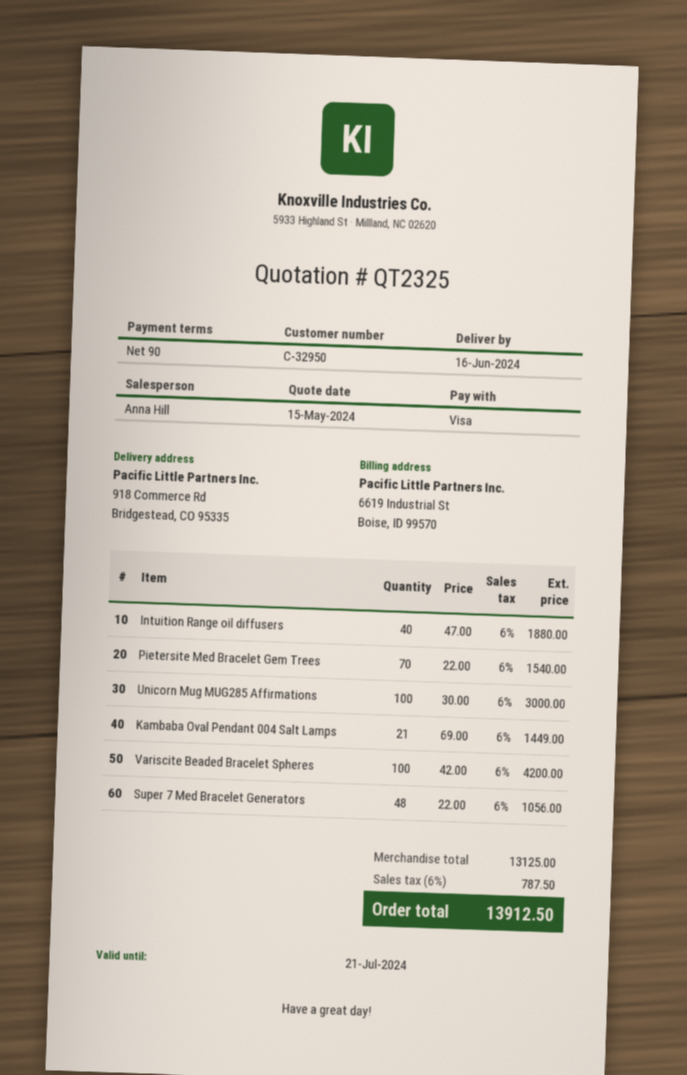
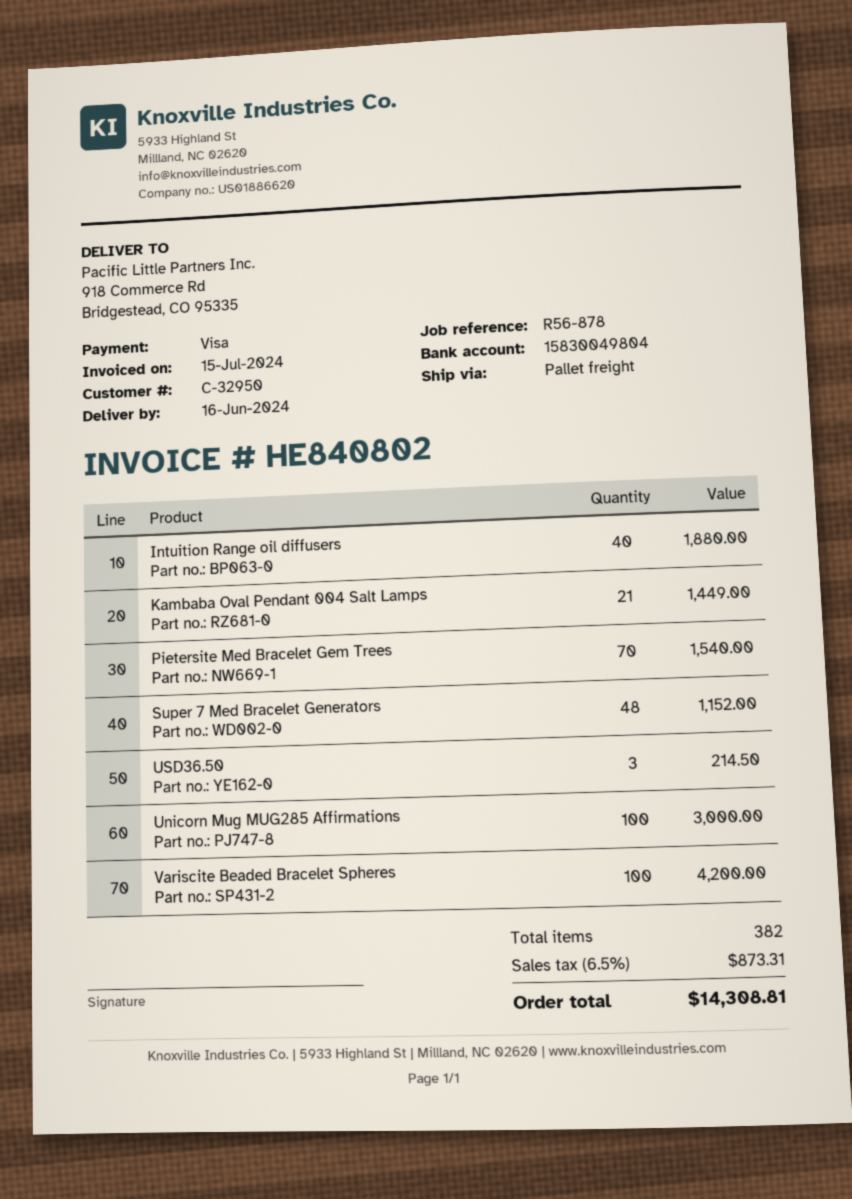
Super 7 Med Bracelet Generators: 48 for 1056.00 -> 48 for 1152.00
USD36.50: none -> 3 for 214.50
tax: 6% = 787.50 -> 6.5% = 873.31
total: 13912.50 -> 14308.81

